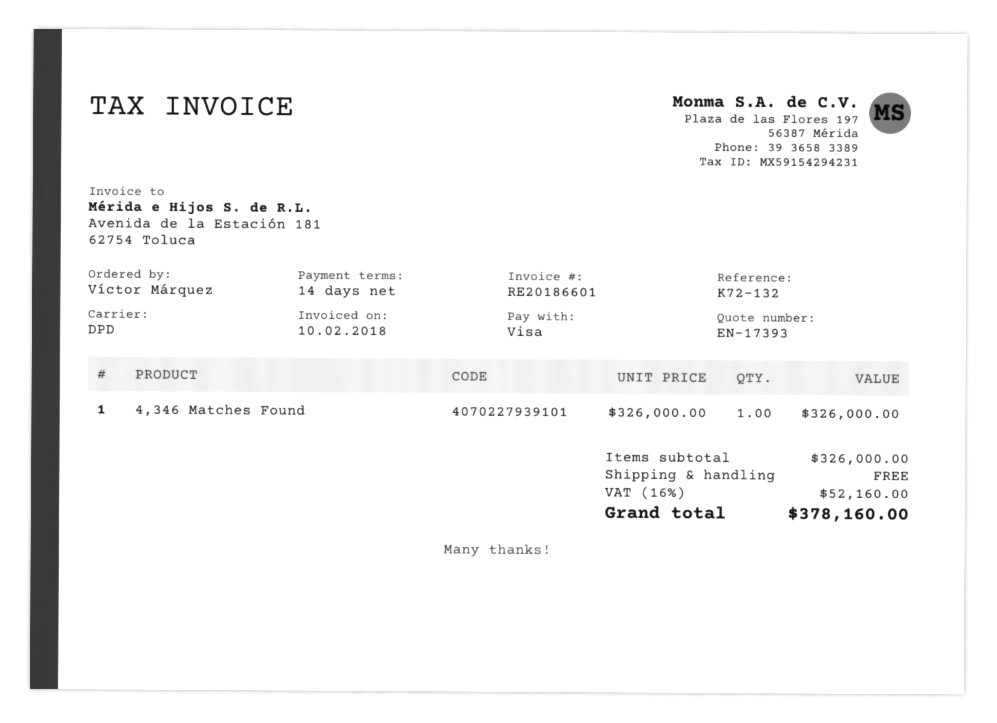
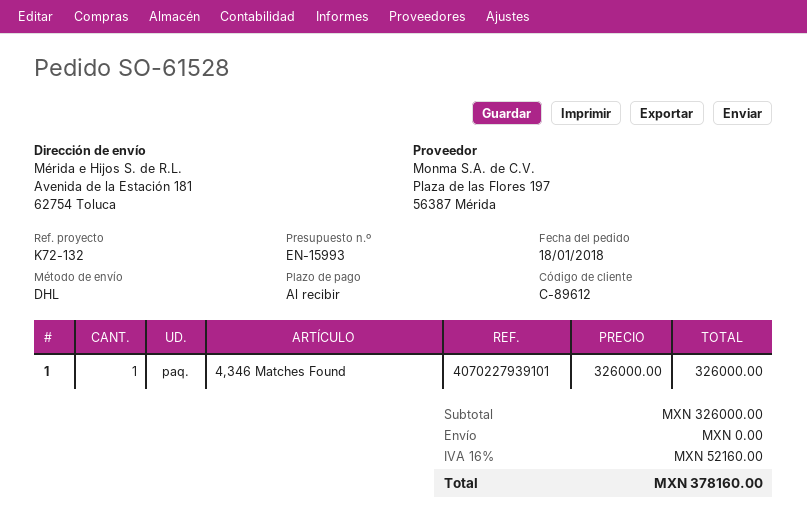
quote number: EN-17393 -> EN-15993
payment terms: 14 days -> on receipt
shipping method: DPD -> DHL

